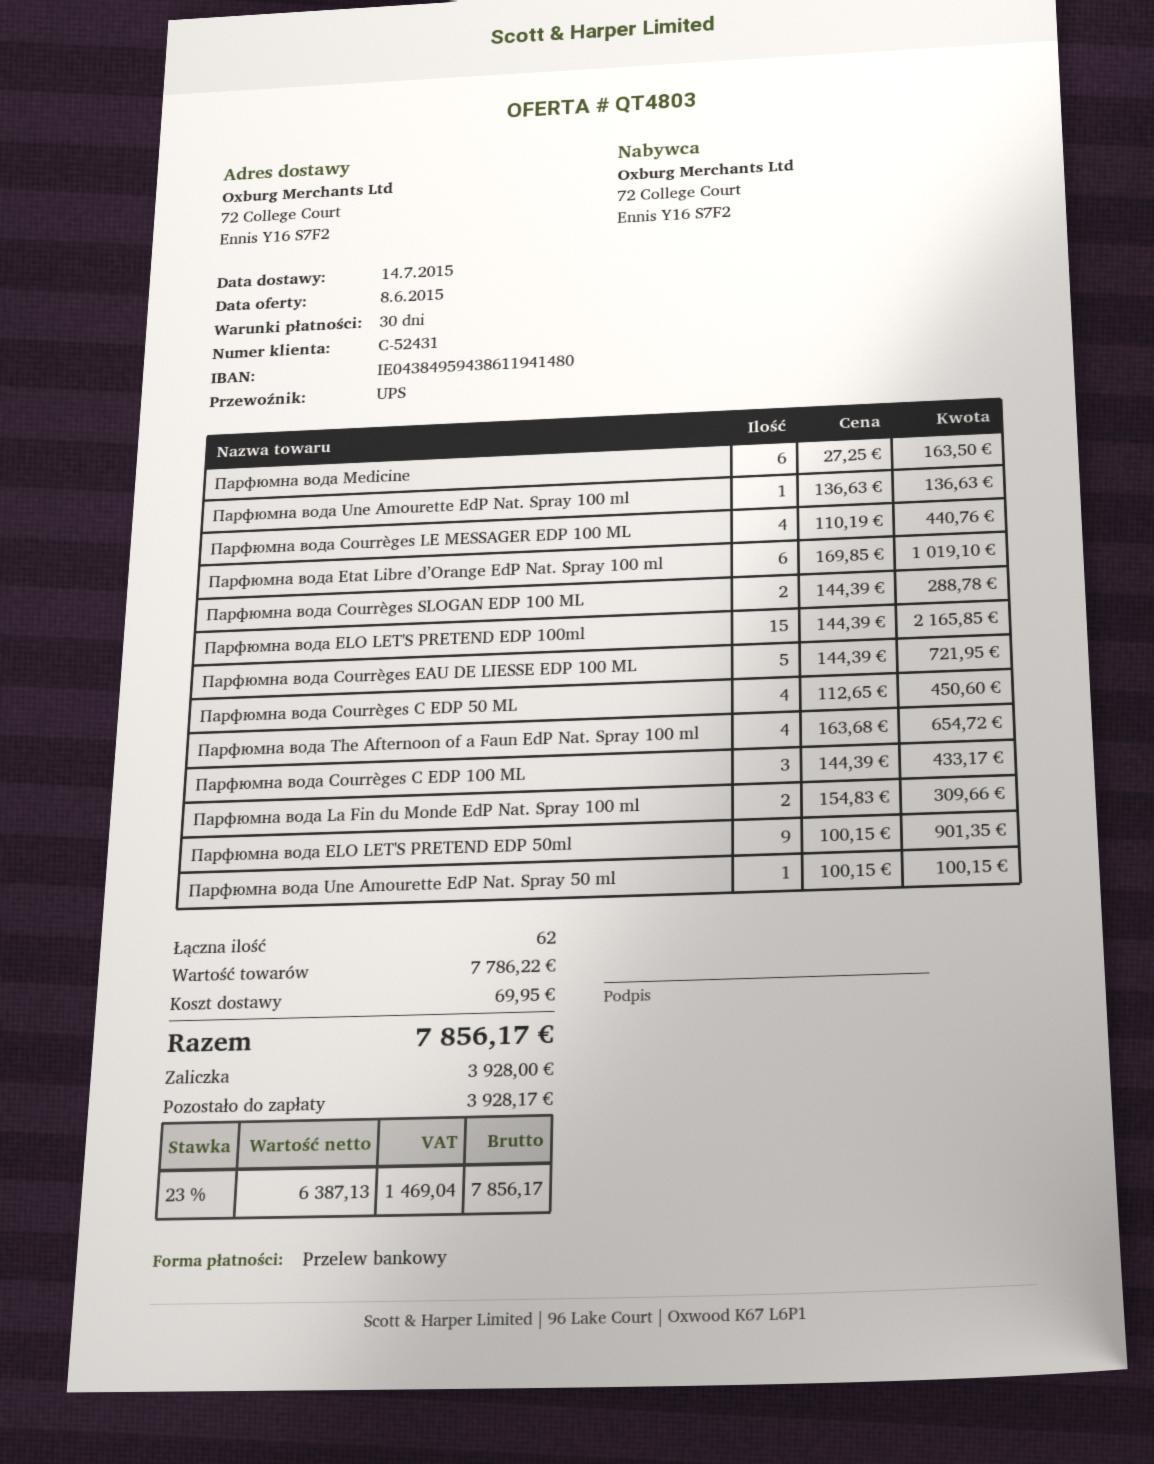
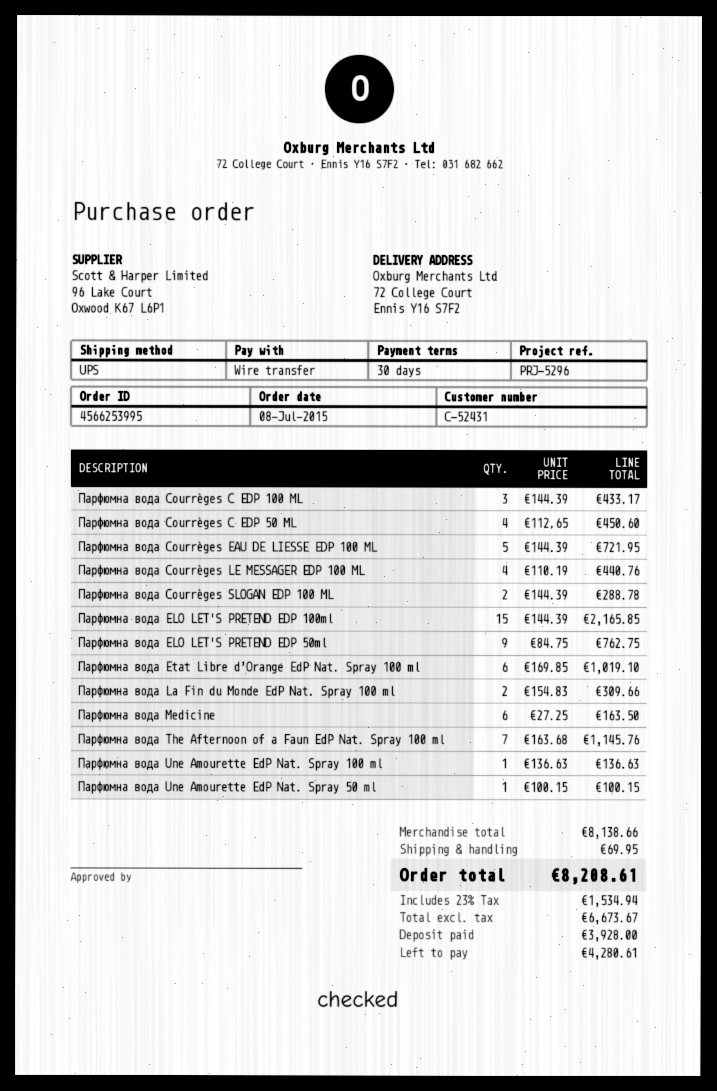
Парфюмна вода The Afternoon of a Faun EdP Nat. Spray 100 ml: 4 x 163.68 = 654.72 -> 7 x 163.68 = 1145.76
Парфюмна вода ELO LET'S PRETEND EDP 50ml: 9 x 100.15 = 901.35 -> 9 x 84.75 = 762.75
subtotal: 7786.22 -> 8138.66
net: 6387.13 -> 6673.67
tax: 23% = 1469.04 -> 23% = 1534.94
total: 7856.17 -> 8208.61
balance: 3928.17 -> 4280.61

